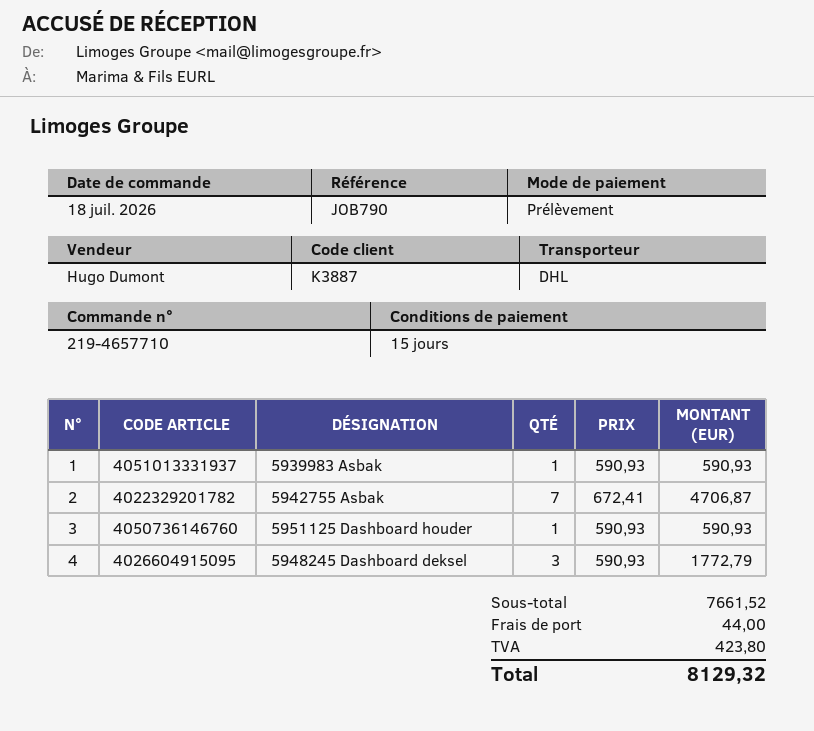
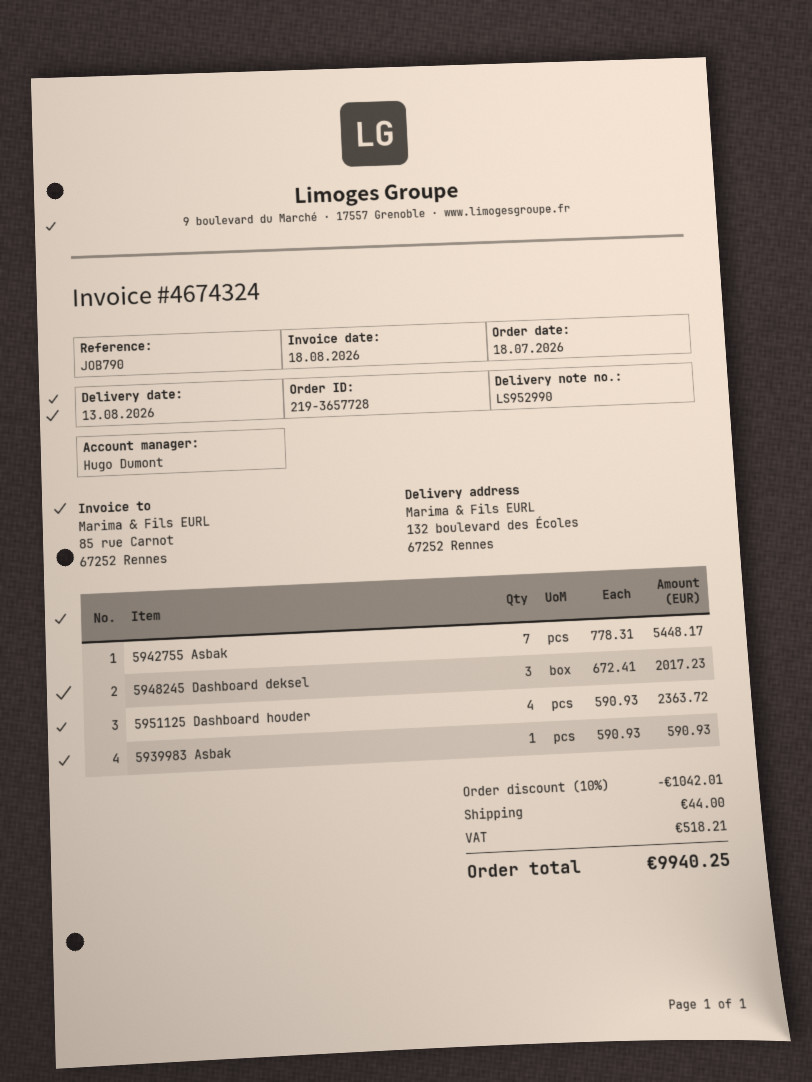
order number: 219-4657710 -> 219-3657728
5942755 Asbak: 7 x 672.41 = 4706.87 -> 7 x 778.31 = 5448.17
5951125 Dashboard houder: 1 x 590.93 = 590.93 -> 4 x 590.93 = 2363.72
5948245 Dashboard deksel: 3 x 590.93 = 1772.79 -> 3 x 672.41 = 2017.23
discount: none -> 10% = 1042.01
tax: 423.80 -> 518.21
total: 8129.32 -> 9940.25

